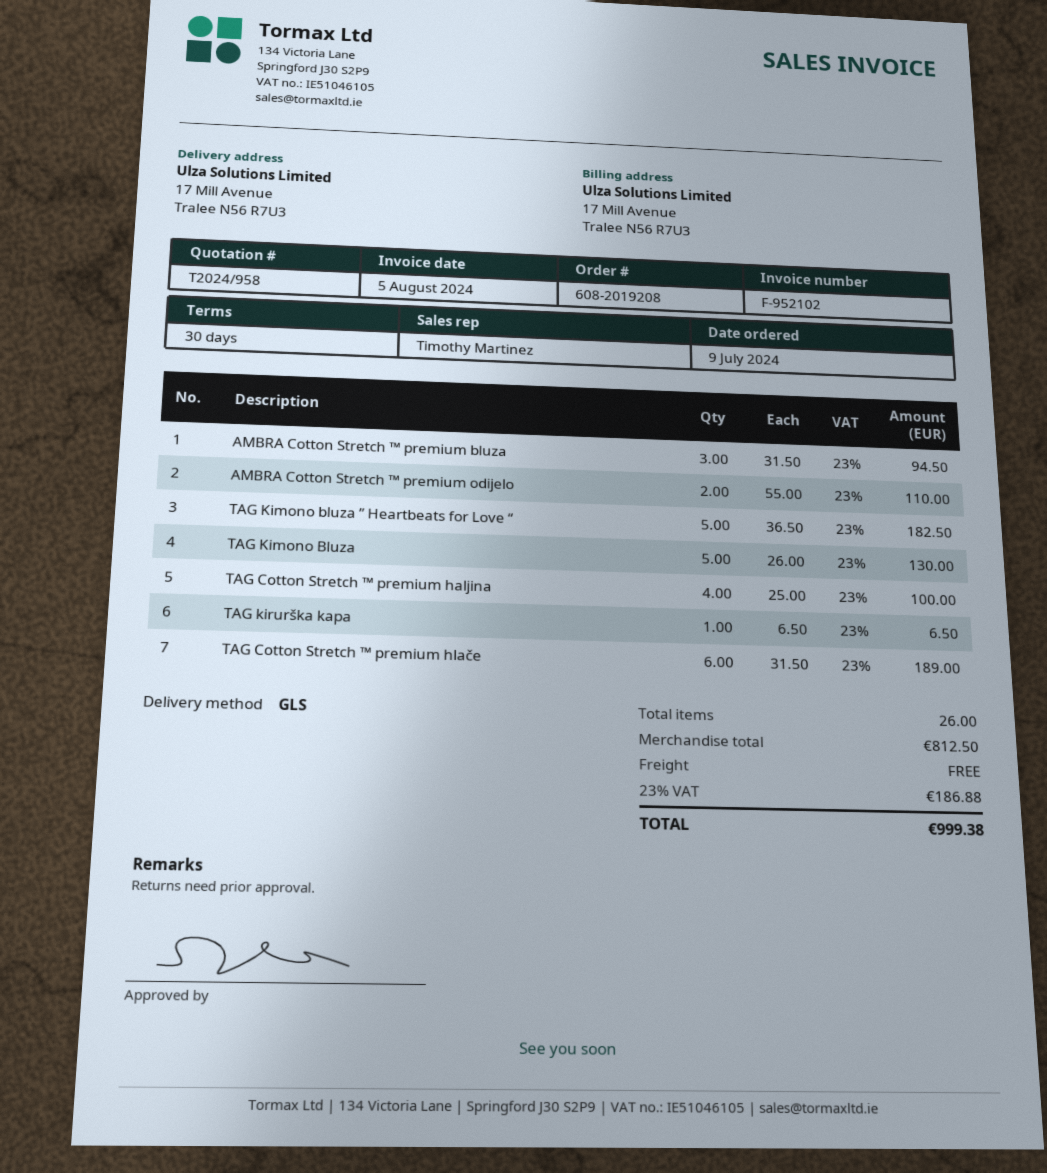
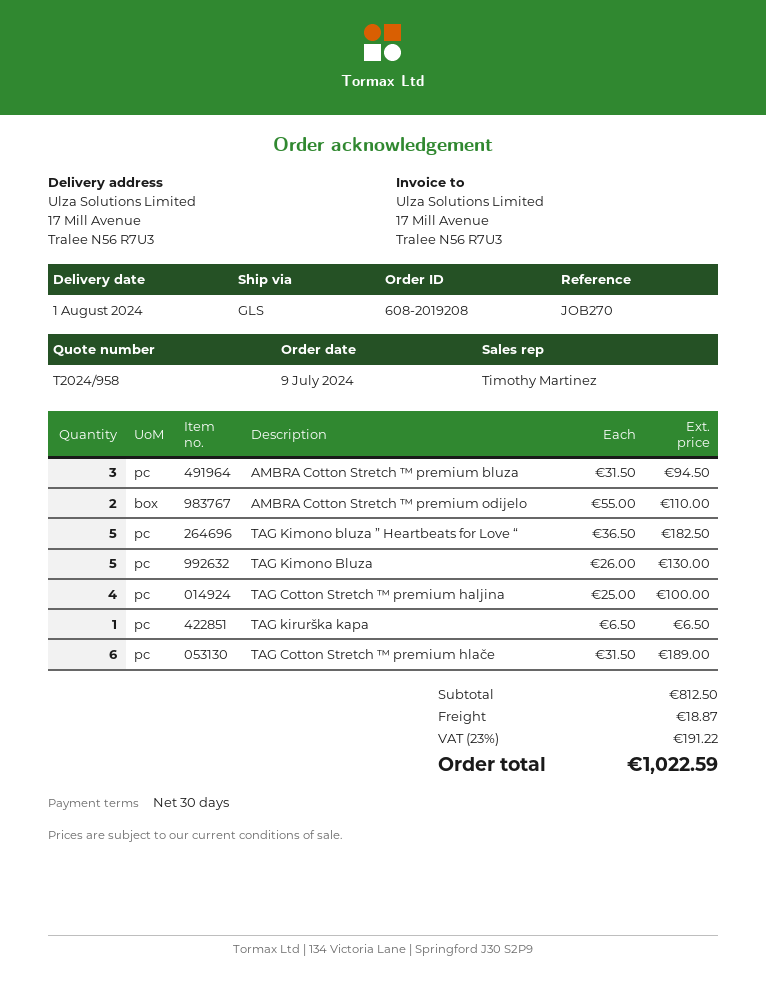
shipping: 0.00 -> 18.87
tax: 23% = 186.88 -> 23% = 191.22
total: 999.38 -> 1022.59

